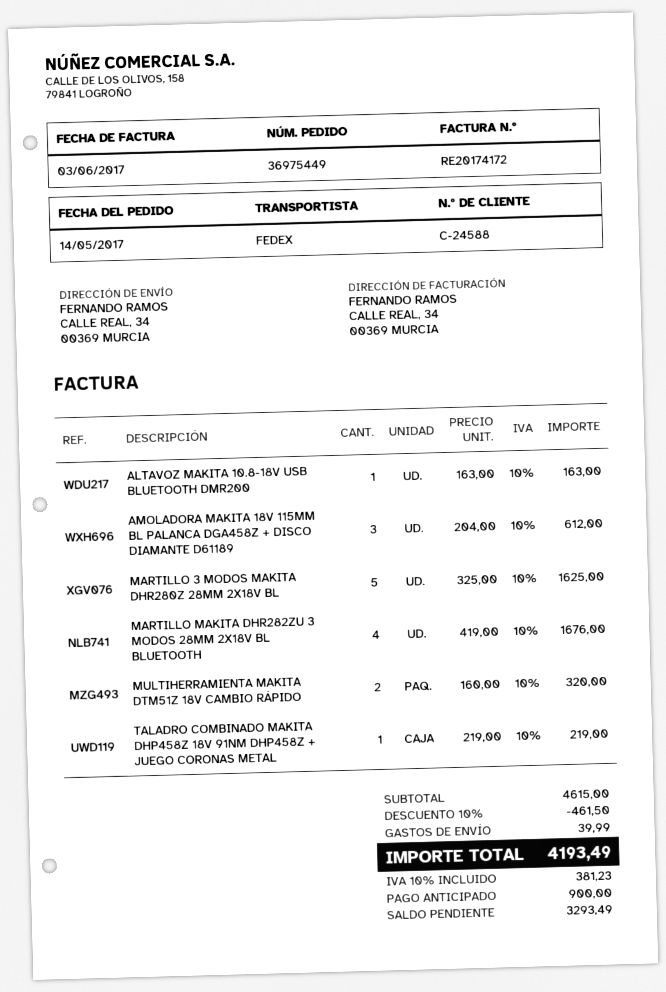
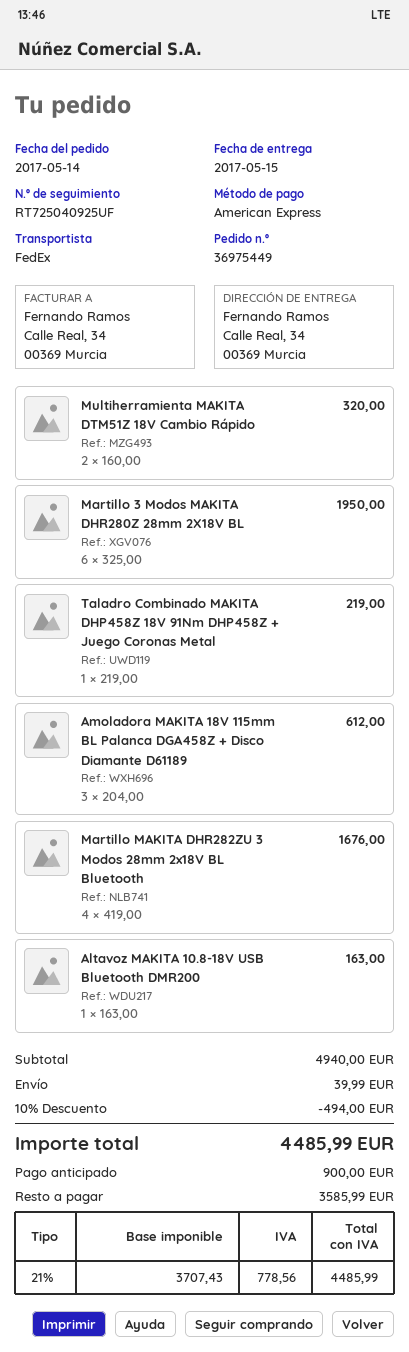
MARTILLO 3 MODOS MAKITA DHR280Z 28MM 2X18V BL: 5 x 325.00 = 1625.00 -> 6 x 325.00 = 1950.00
subtotal: 4615.00 -> 4940.00
discount: 10% = 461.50 -> 10% = 494.00
tax: 10% = 381.23 -> 21% = 778.56
total: 4193.49 -> 4485.99
balance: 3293.49 -> 3585.99

